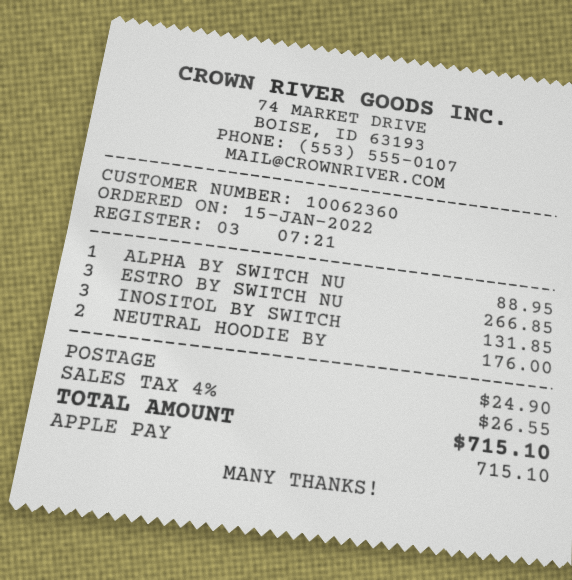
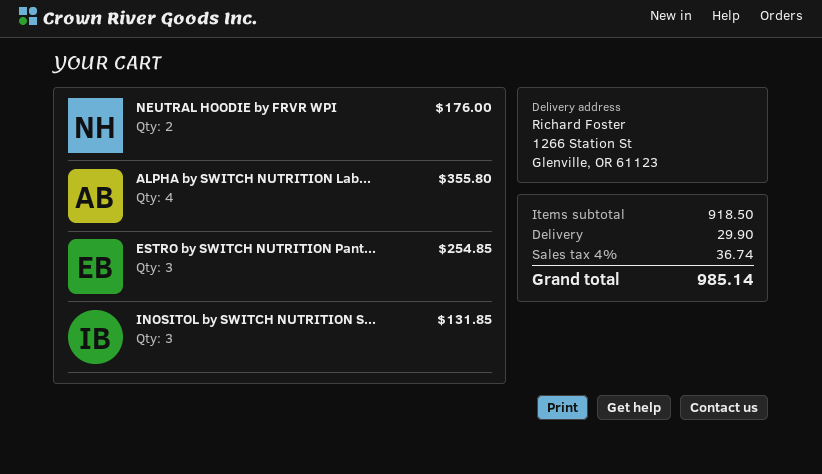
ALPHA BY SWITCH NU: 1 for 88.95 -> 4 for 355.80
ESTRO BY SWITCH NU: 3 for 266.85 -> 3 for 254.85
shipping: 24.90 -> 29.90
tax: 4% = 26.55 -> 4% = 36.74
total: 715.10 -> 985.14

